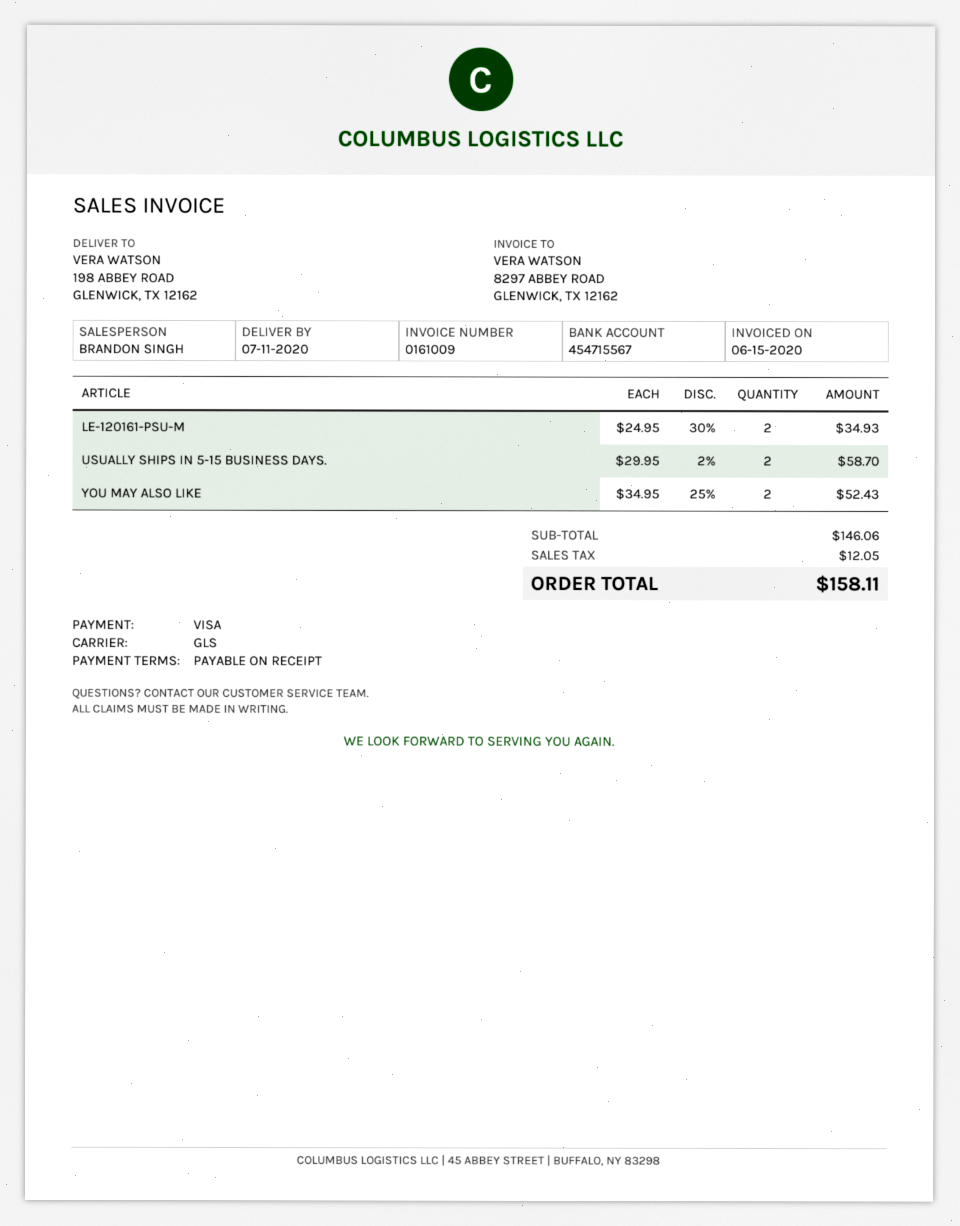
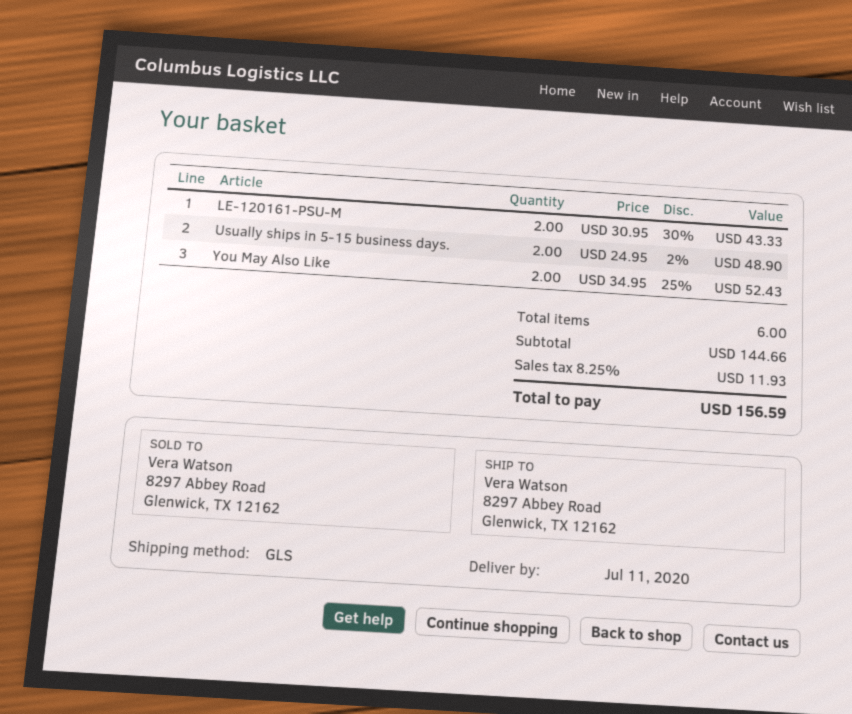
ship to: 198 ABBEY ROAD, GLENWICK, TX 12162 -> 8297 Abbey Road, Glenwick, TX 12162
LE-120161-PSU-M: 2 x 24.95 - 30% = 34.93 -> 2 x 30.95 - 30% = 43.33
USUALLY SHIPS IN 5-15 BUSINESS DAYS.: 2 x 29.95 - 2% = 58.70 -> 2 x 24.95 - 2% = 48.90
subtotal: 146.06 -> 144.66
tax: 12.05 -> 11.93
total: 158.11 -> 156.59

